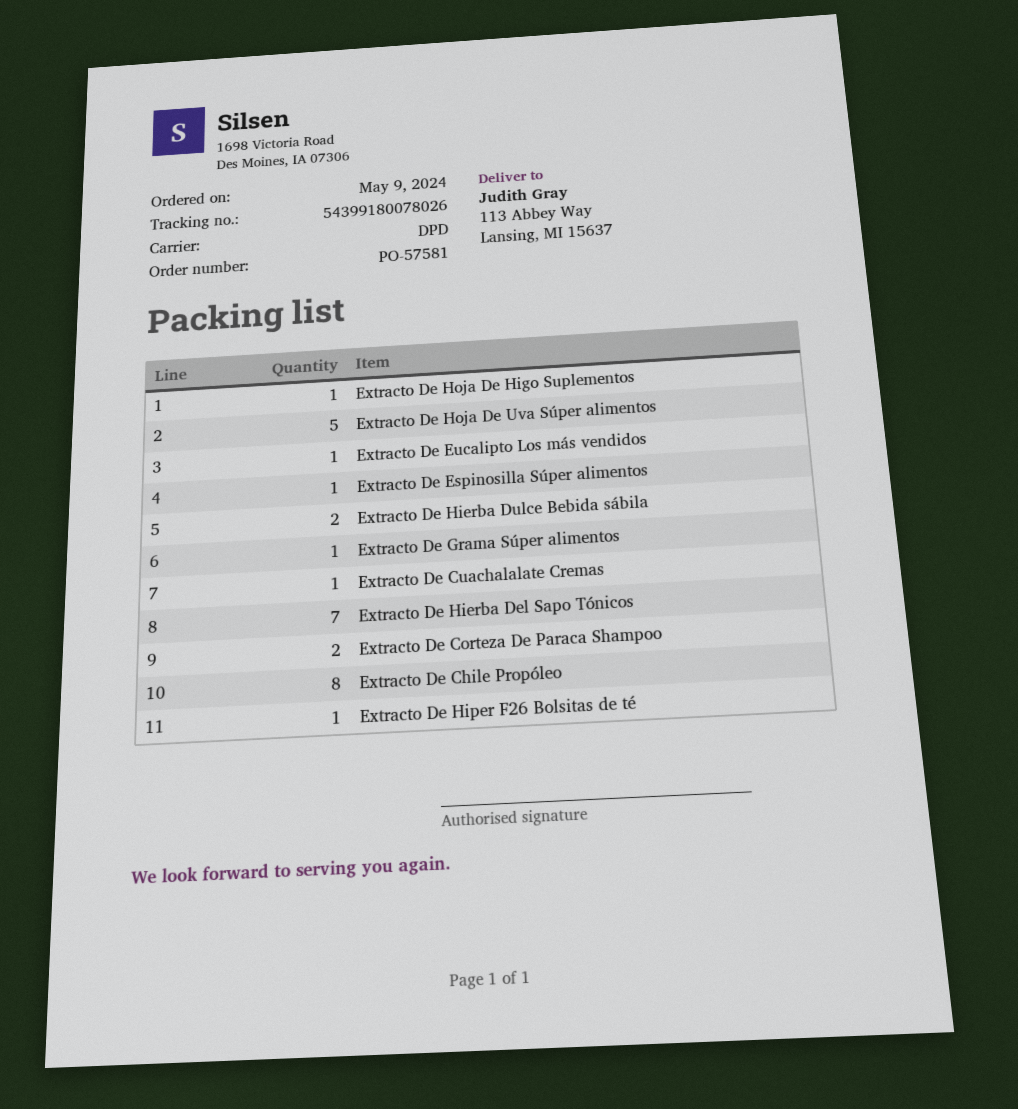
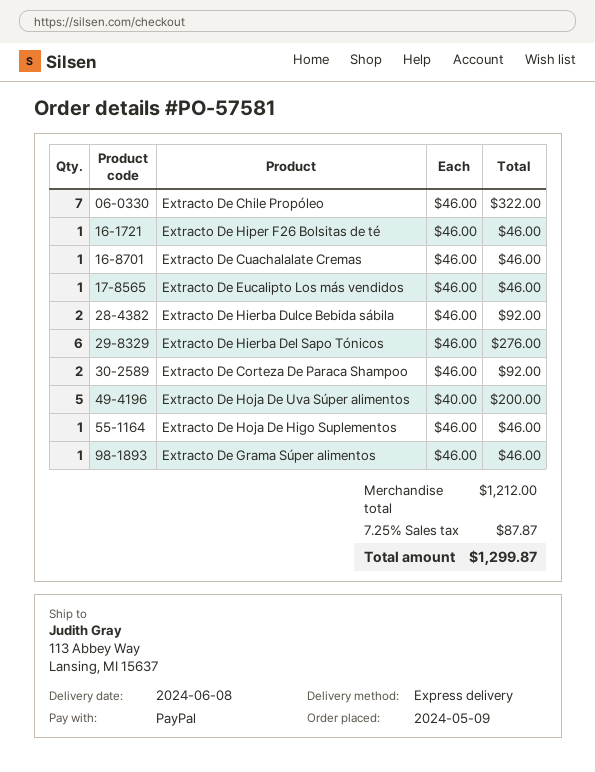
shipping method: DPD -> express
Extracto De Espinosilla Súper alimentos: 1 -> none
Extracto De Hierba Del Sapo Tónicos: 7 -> 6
Extracto De Chile Propóleo: 8 -> 7

